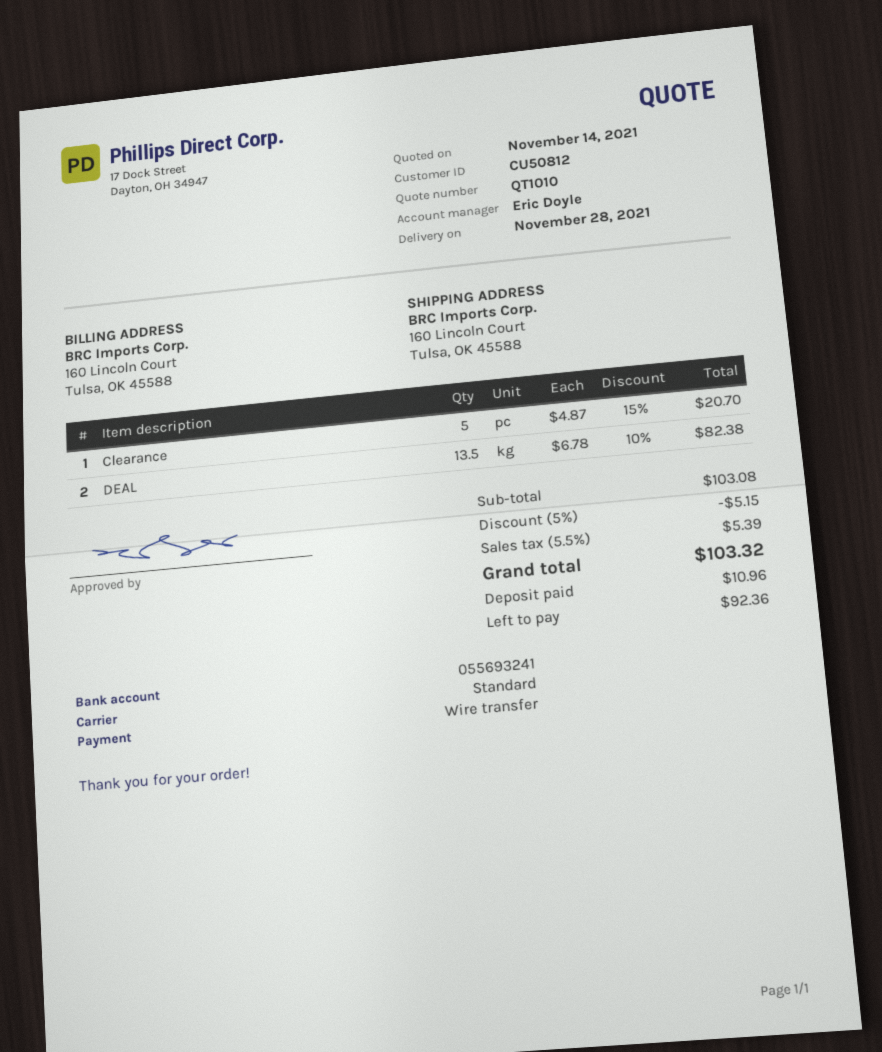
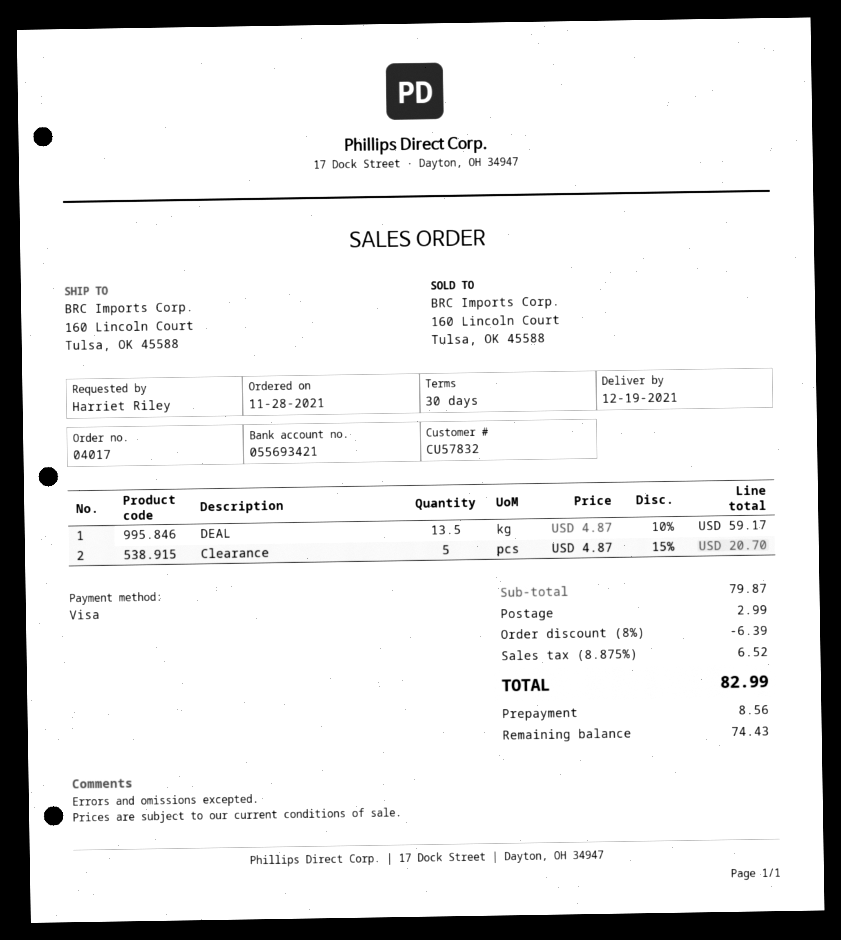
delivery date: 2021-11-28 -> 2021-12-19
customer number: CU50812 -> CU57832
payment method: bank transfer -> Visa
bank account: 055693241 -> 055693421
DEAL: 13.5 x 6.78 - 10% = 82.38 -> 13.5 x 4.87 - 10% = 59.17
subtotal: 103.08 -> 79.87
discount: 5% = 5.15 -> 8% = 6.39
shipping: none -> 2.99
tax: 5.5% = 5.39 -> 8.875% = 6.52
total: 103.32 -> 82.99
deposit: 10.96 -> 8.56
balance: 92.36 -> 74.43

